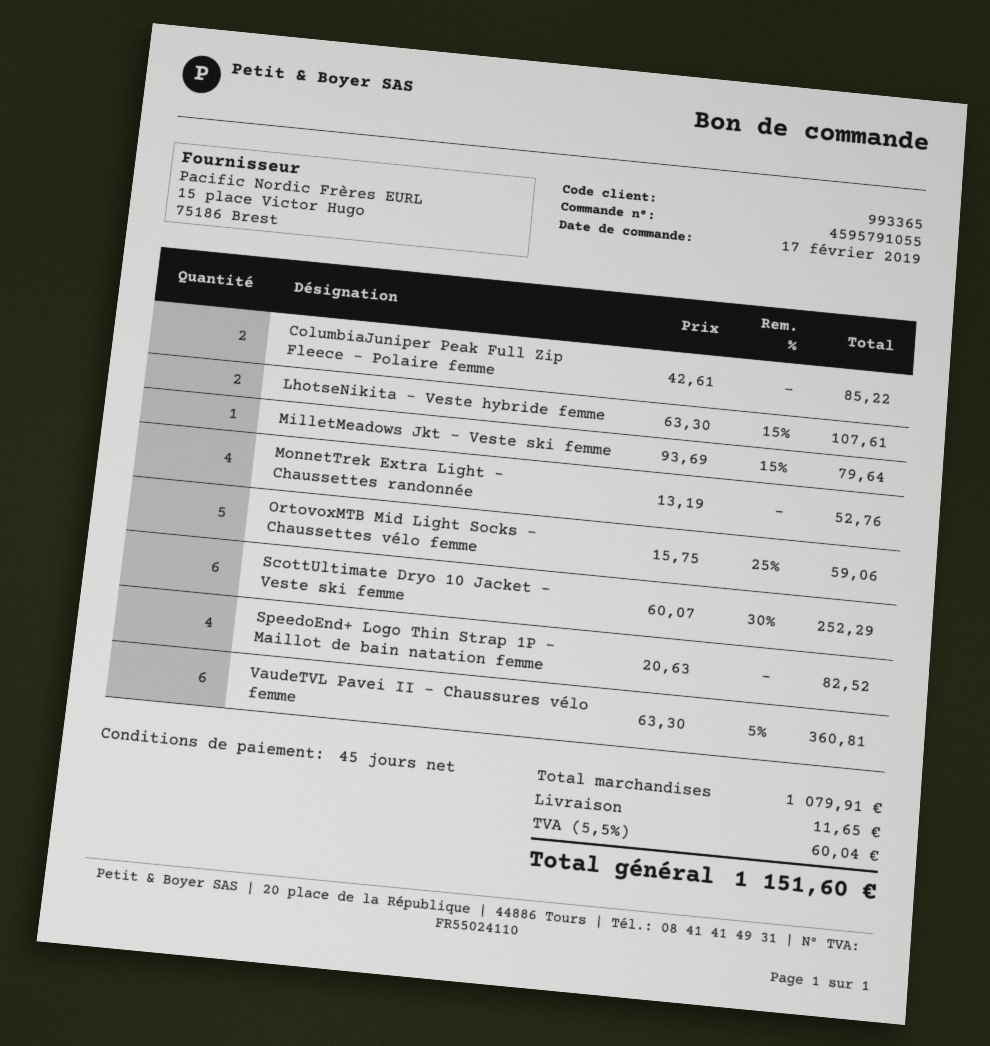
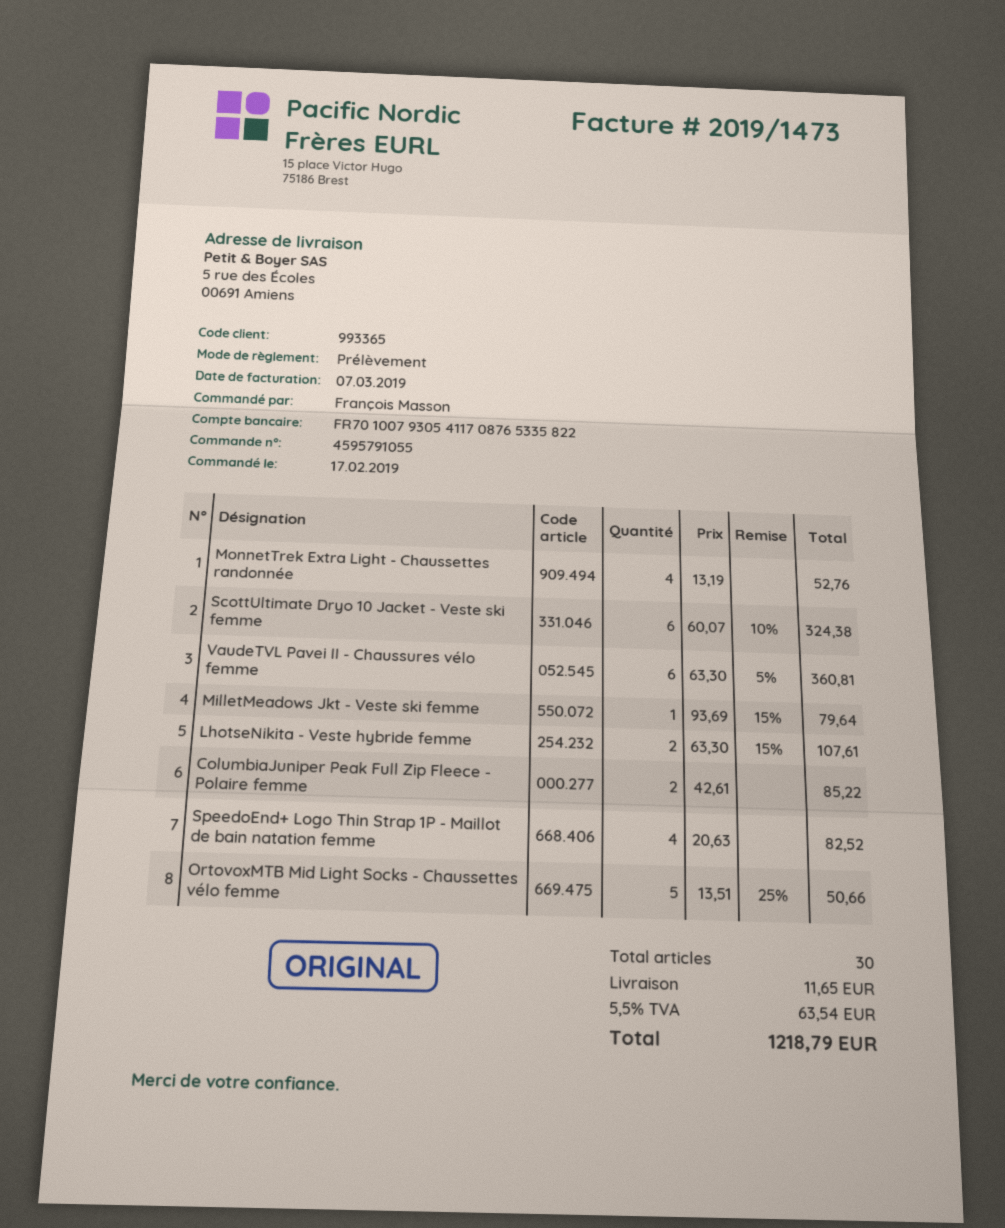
OrtovoxMTB Mid Light Socks - Chaussettes vélo femme: 5 x 15.75 - 25% = 59.06 -> 5 x 13.51 - 25% = 50.66
ScottUltimate Dryo 10 Jacket - Veste ski femme: 6 x 60.07 - 30% = 252.29 -> 6 x 60.07 - 10% = 324.38
tax: 5.5% = 60.04 -> 5.5% = 63.54
total: 1151.60 -> 1218.79

